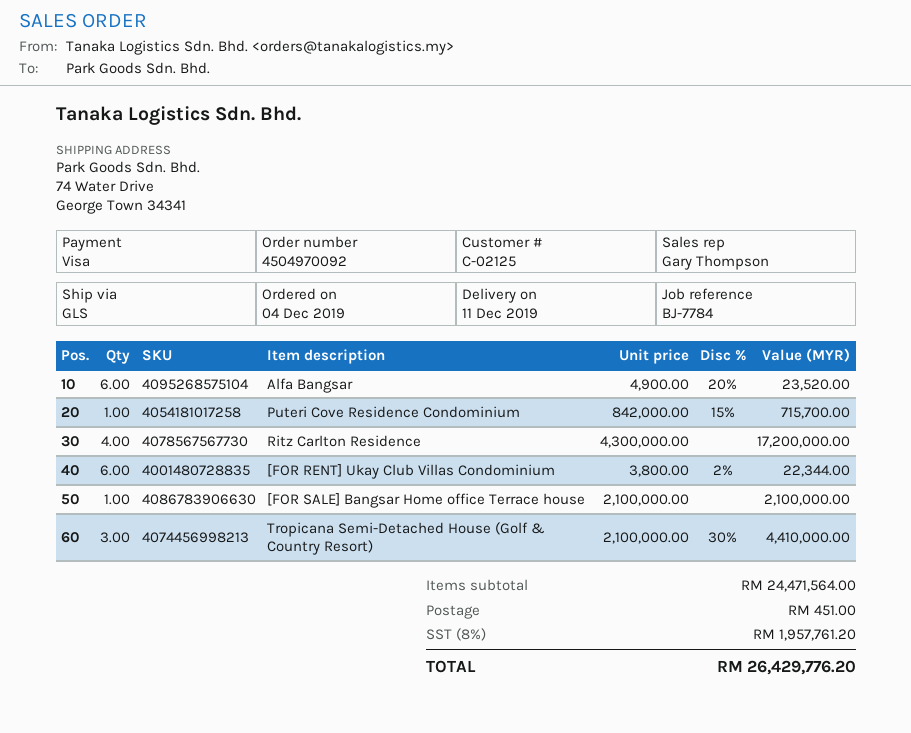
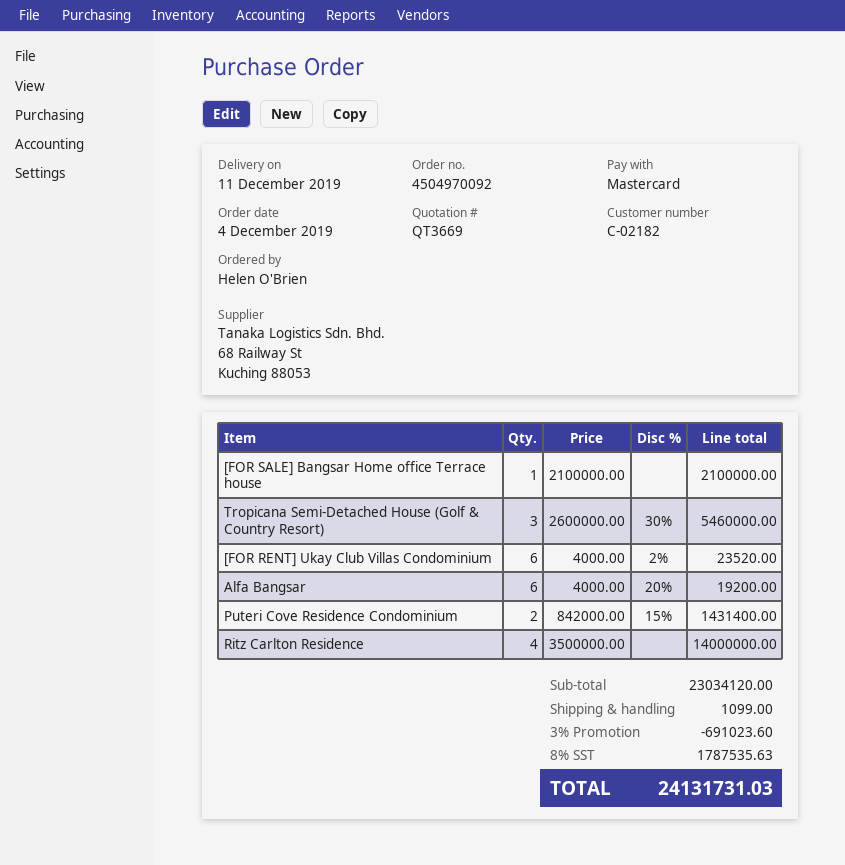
customer number: C-02125 -> C-02182
payment method: Visa -> Mastercard
Alfa Bangsar: 6 x 4900.00 - 20% = 23520.00 -> 6 x 4000.00 - 20% = 19200.00
Puteri Cove Residence Condominium: 1 x 842000.00 - 15% = 715700.00 -> 2 x 842000.00 - 15% = 1431400.00
Ritz Carlton Residence: 4 x 4300000.00 = 17200000.00 -> 4 x 3500000.00 = 14000000.00
[FOR RENT] Ukay Club Villas Condominium: 6 x 3800.00 - 2% = 22344.00 -> 6 x 4000.00 - 2% = 23520.00
Tropicana Semi-Detached House (Golf & Country Resort): 3 x 2100000.00 - 30% = 4410000.00 -> 3 x 2600000.00 - 30% = 5460000.00
subtotal: 24471564.00 -> 23034120.00
discount: none -> 3% = 691023.60
shipping: 451.00 -> 1099.00
tax: 8% = 1957761.20 -> 8% = 1787535.63
total: 26429776.20 -> 24131731.03

